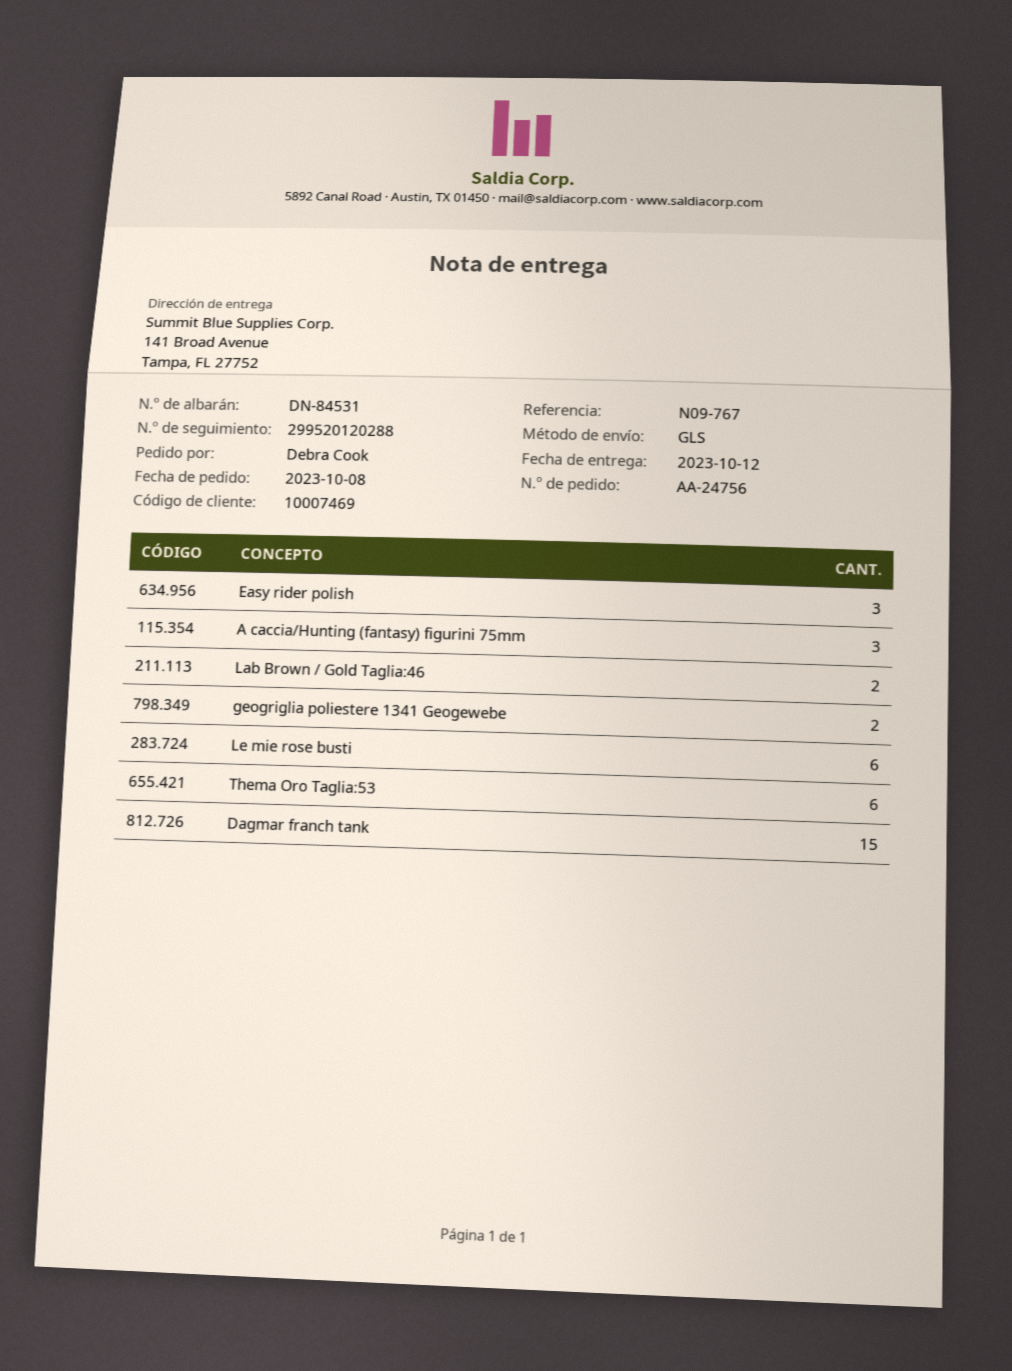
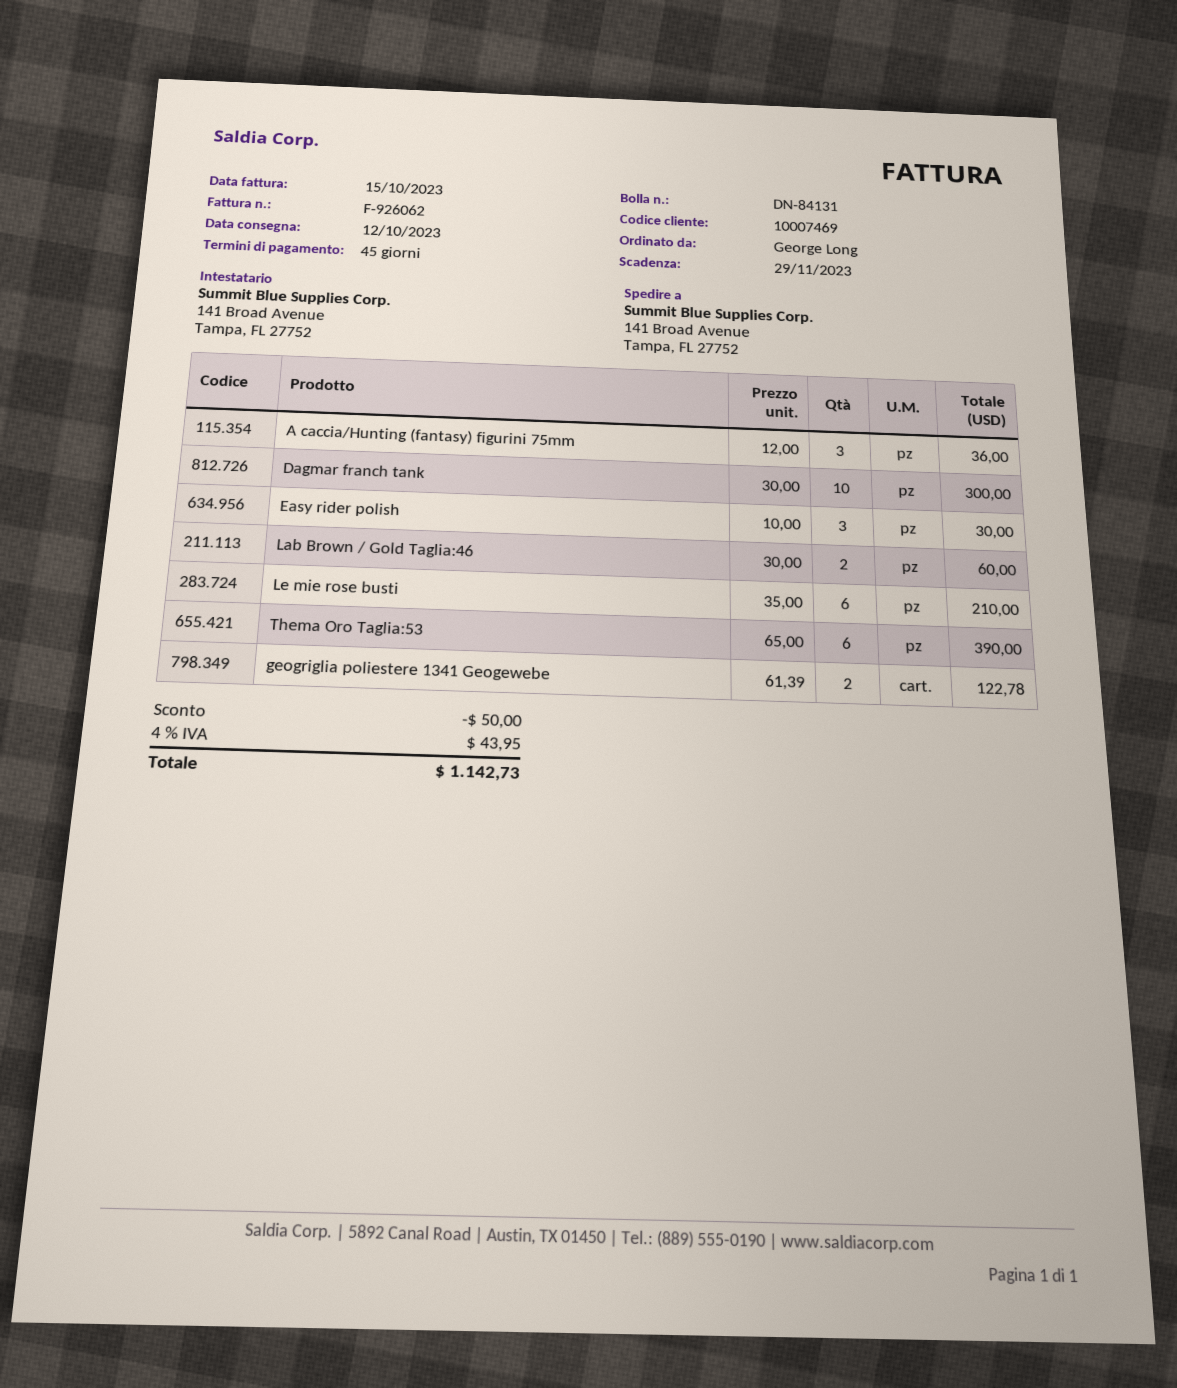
delivery note number: DN-84531 -> DN-84131
ordered by: Debra Cook -> George Long
Dagmar franch tank: 15 -> 10

